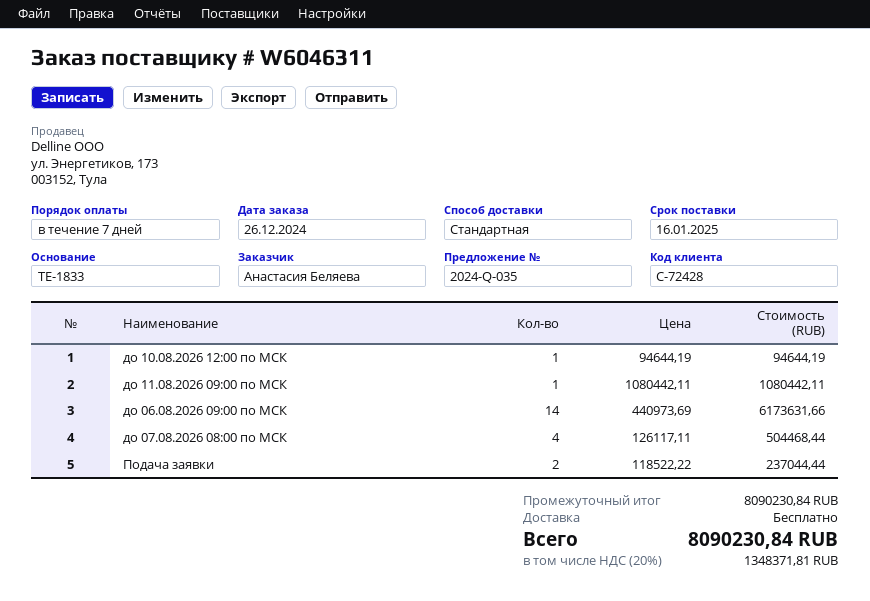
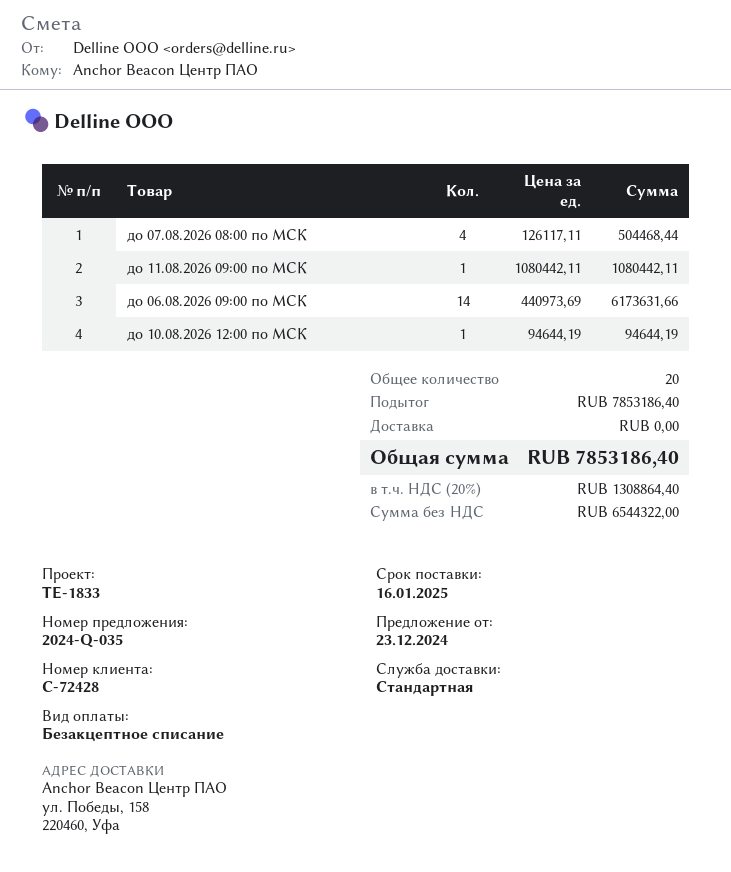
Подача заявки: 2 x 118522.22 = 237044.44 -> none
subtotal: 8090230.84 -> 7853186.40
tax: 20% = 1348371.81 -> 20% = 1308864.40
total: 8090230.84 -> 7853186.40

